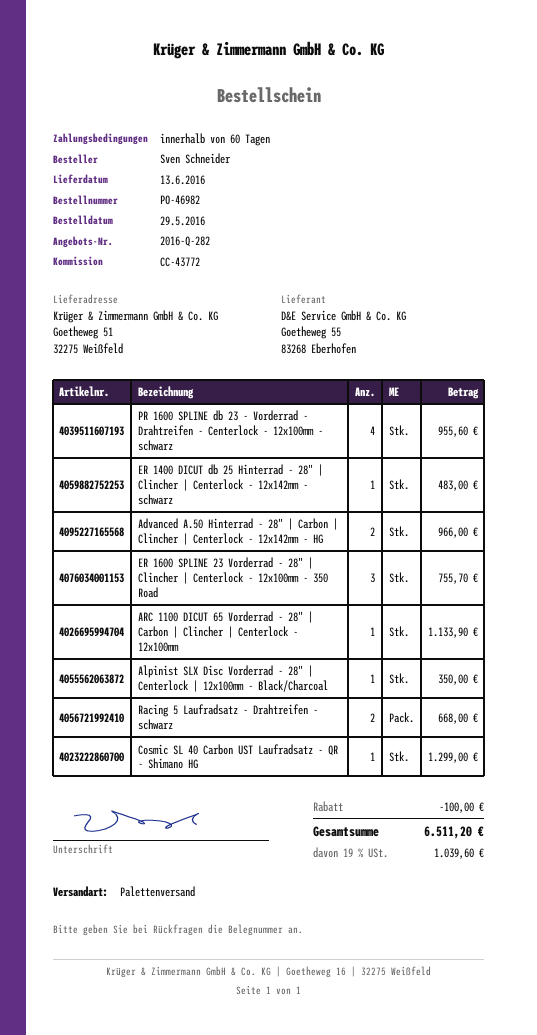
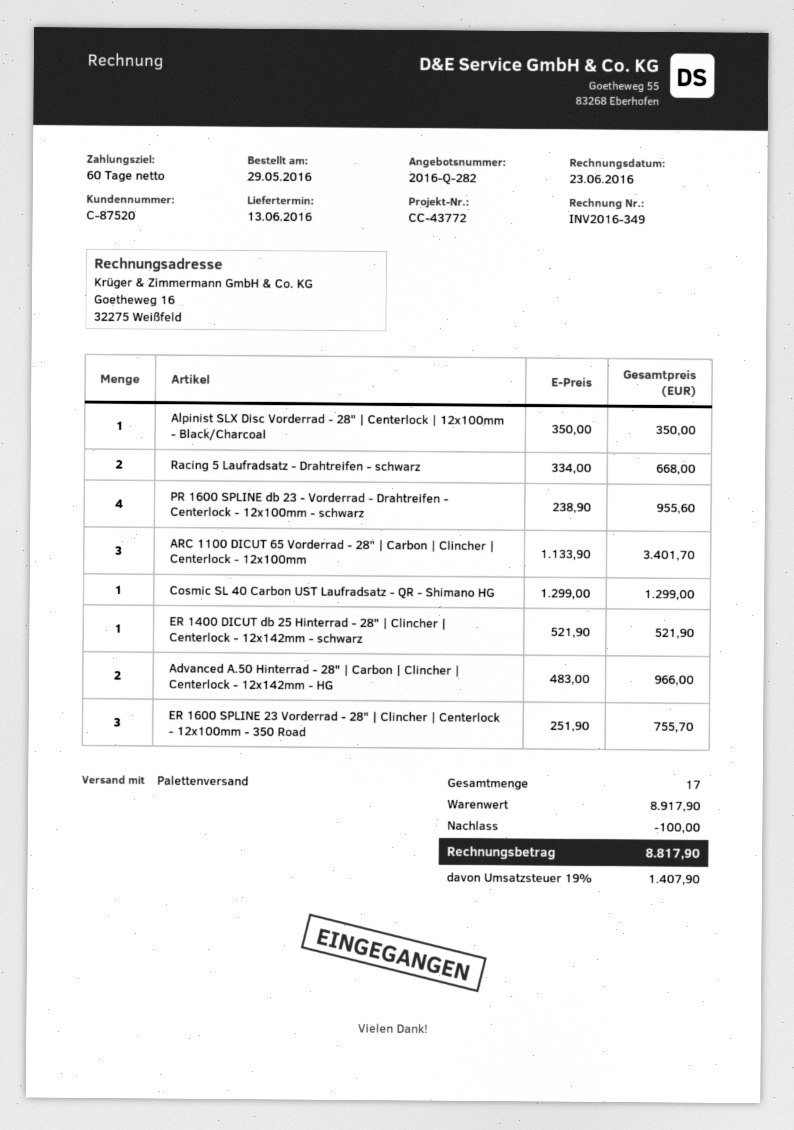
ER 1400 DICUT db 25 Hinterrad - 28" | Clincher | Centerlock - 12x142mm - schwarz: 1 for 483.00 -> 1 for 521.90
ARC 1100 DICUT 65 Vorderrad - 28" | Carbon | Clincher | Centerlock - 12x100mm: 1 for 1133.90 -> 3 for 3401.70
tax: 19% = 1039.60 -> 19% = 1407.90
total: 6511.20 -> 8817.90

